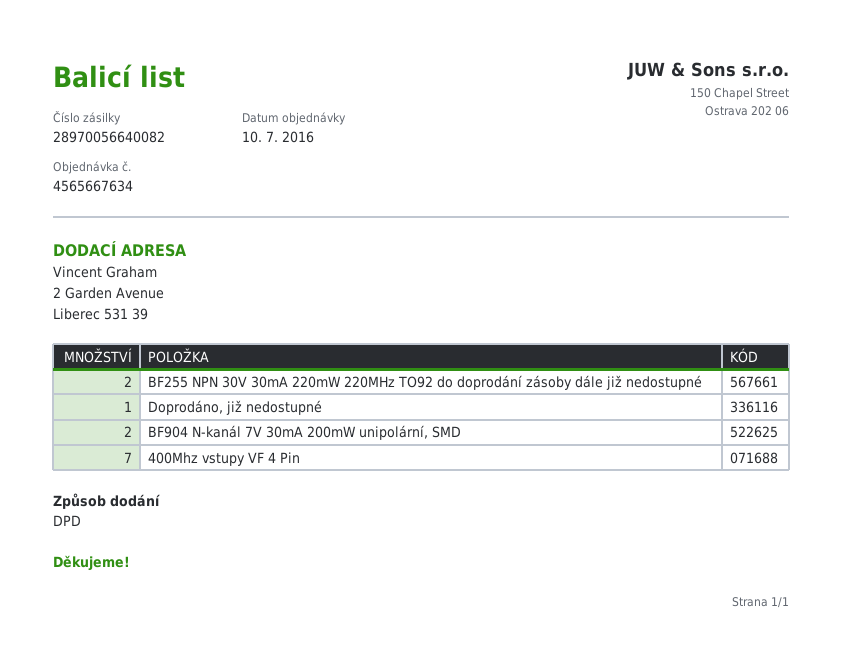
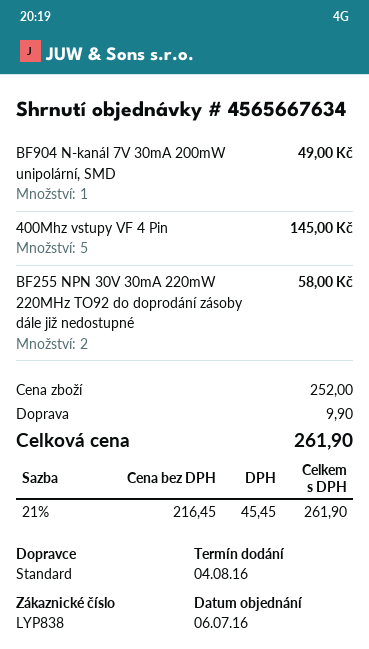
order date: 2016-07-10 -> 2016-07-06
shipping method: DPD -> standard
Doprodáno, již nedostupné: 1 -> none
BF904 N-kanál 7V 30mA 200mW unipolární, SMD: 2 -> 1
400Mhz vstupy VF 4 Pin: 7 -> 5

